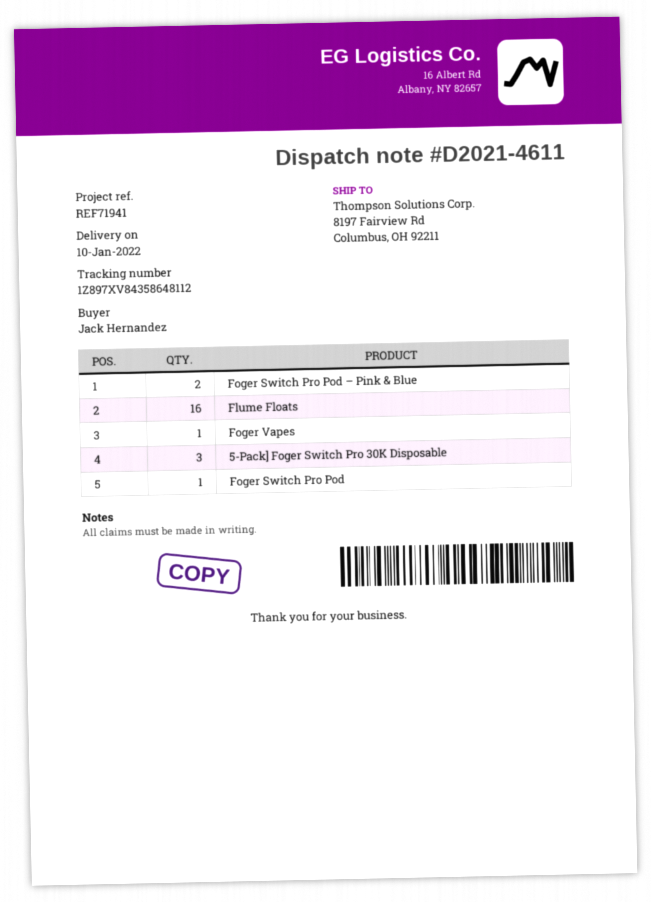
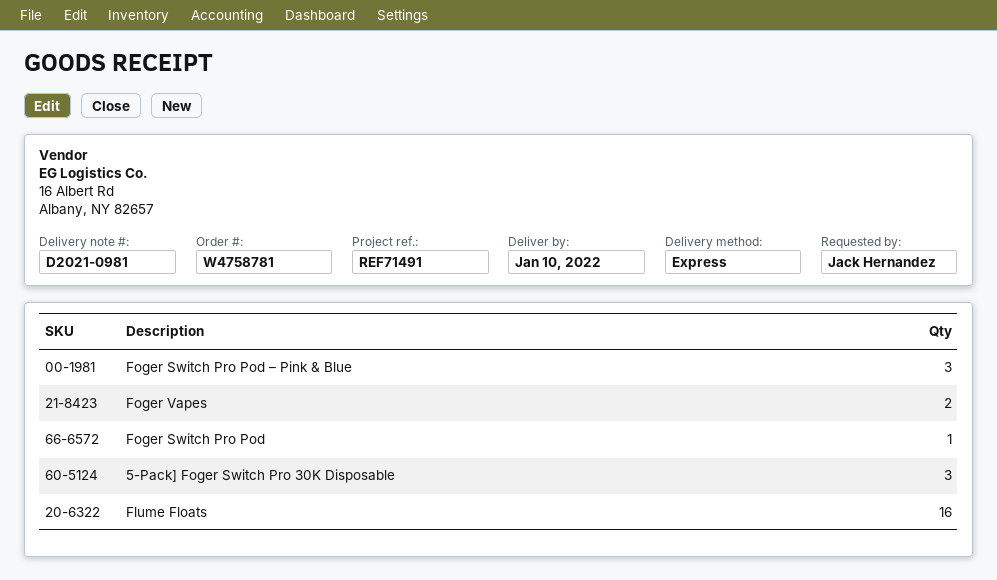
delivery note number: D2021-4611 -> D2021-0981
reference: REF71941 -> REF71491
Foger Switch Pro Pod – Pink & Blue: 2 -> 3
Foger Vapes: 1 -> 2

